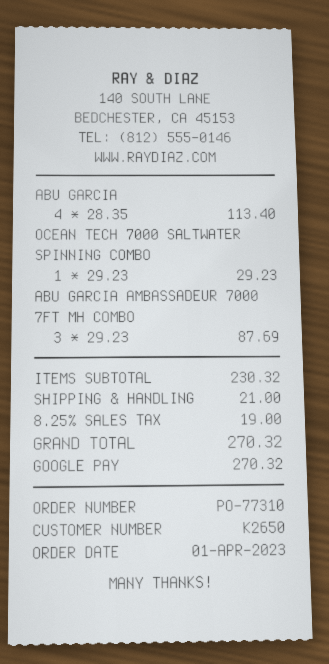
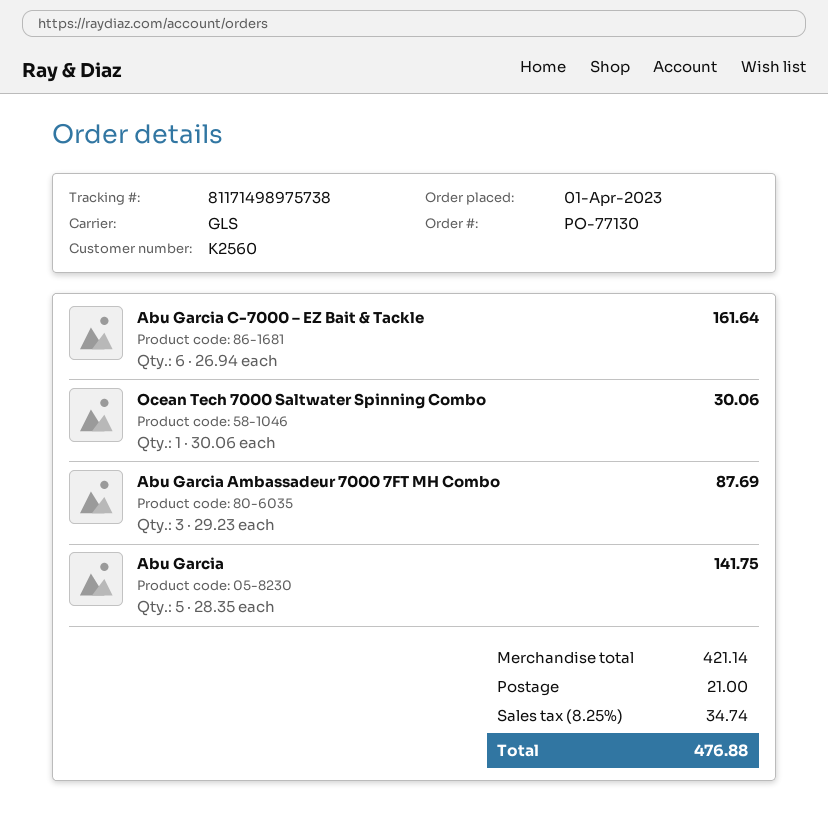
order number: PO-77310 -> PO-77130
customer number: K2650 -> K2560
ABU GARCIA: 4 x 28.35 = 113.40 -> 5 x 28.35 = 141.75
OCEAN TECH 7000 SALTWATER SPINNING COMBO: 1 x 29.23 = 29.23 -> 1 x 30.06 = 30.06
Abu Garcia C-7000 – EZ Bait & Tackle: none -> 6 x 26.94 = 161.64
subtotal: 230.32 -> 421.14
tax: 8.25% = 19.00 -> 8.25% = 34.74
total: 270.32 -> 476.88

